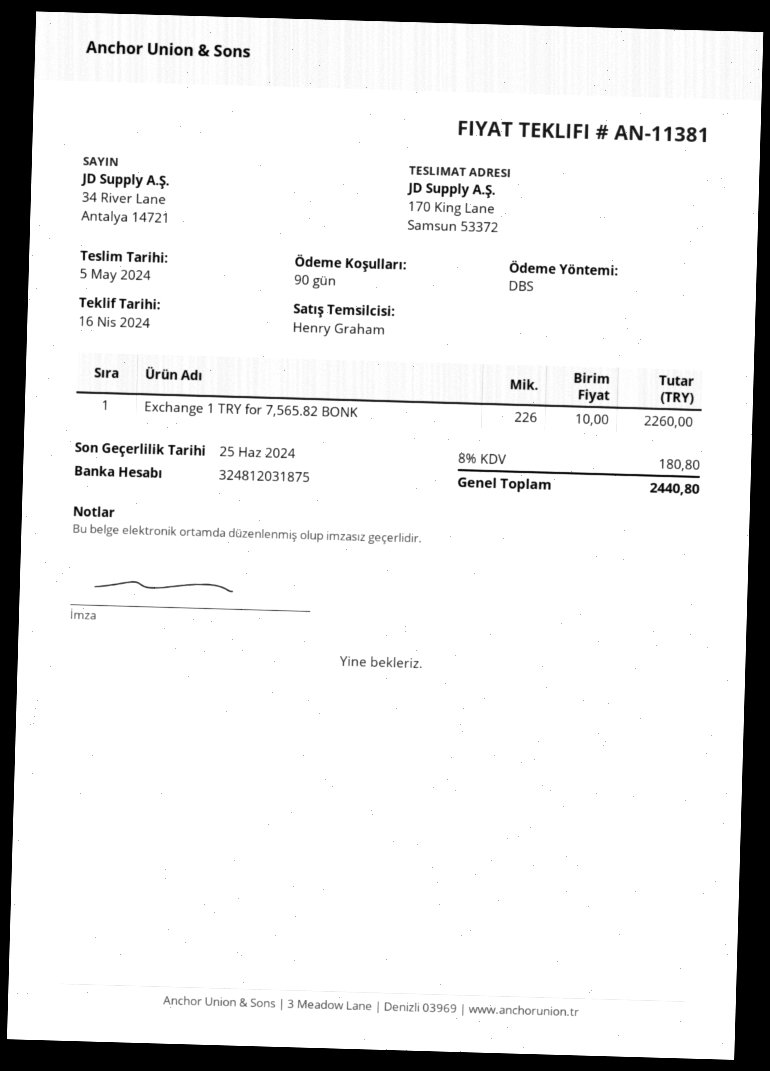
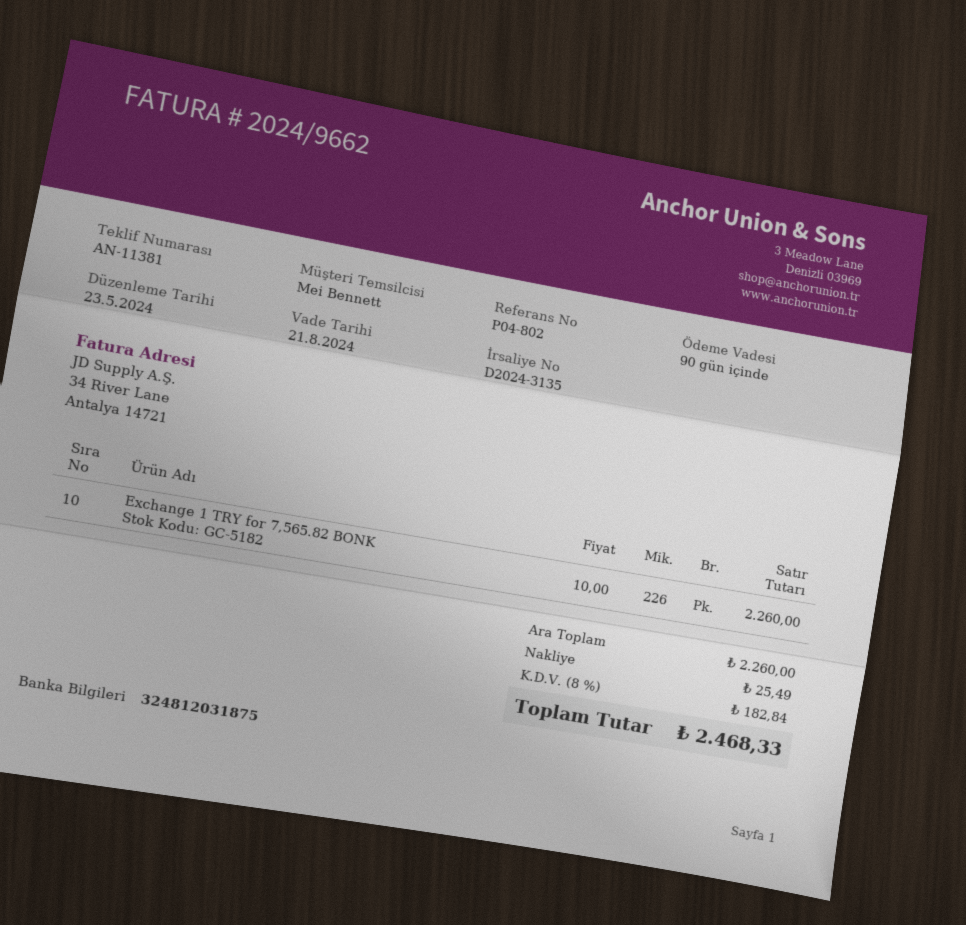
sales rep: Henry Graham -> Mei Bennett
shipping: none -> 25.49
tax: 8% = 180.80 -> 8% = 182.84
total: 2440.80 -> 2468.33

